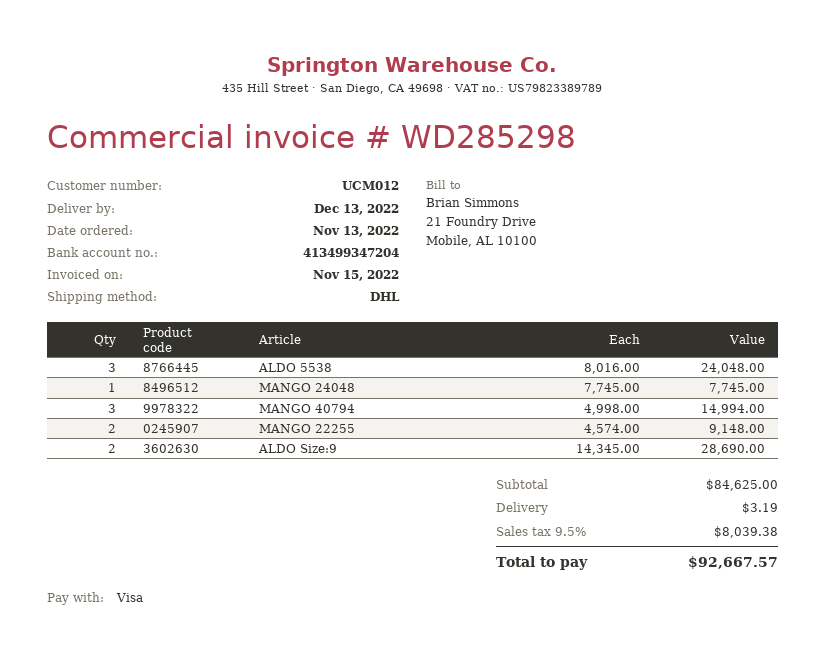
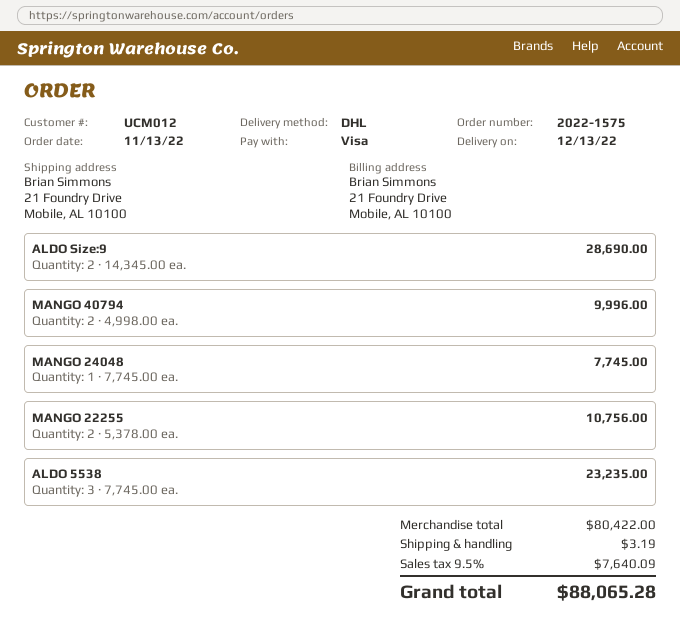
ALDO 5538: 3 x 8016.00 = 24048.00 -> 3 x 7745.00 = 23235.00
MANGO 40794: 3 x 4998.00 = 14994.00 -> 2 x 4998.00 = 9996.00
MANGO 22255: 2 x 4574.00 = 9148.00 -> 2 x 5378.00 = 10756.00
subtotal: 84625.00 -> 80422.00
tax: 9.5% = 8039.38 -> 9.5% = 7640.09
total: 92667.57 -> 88065.28

